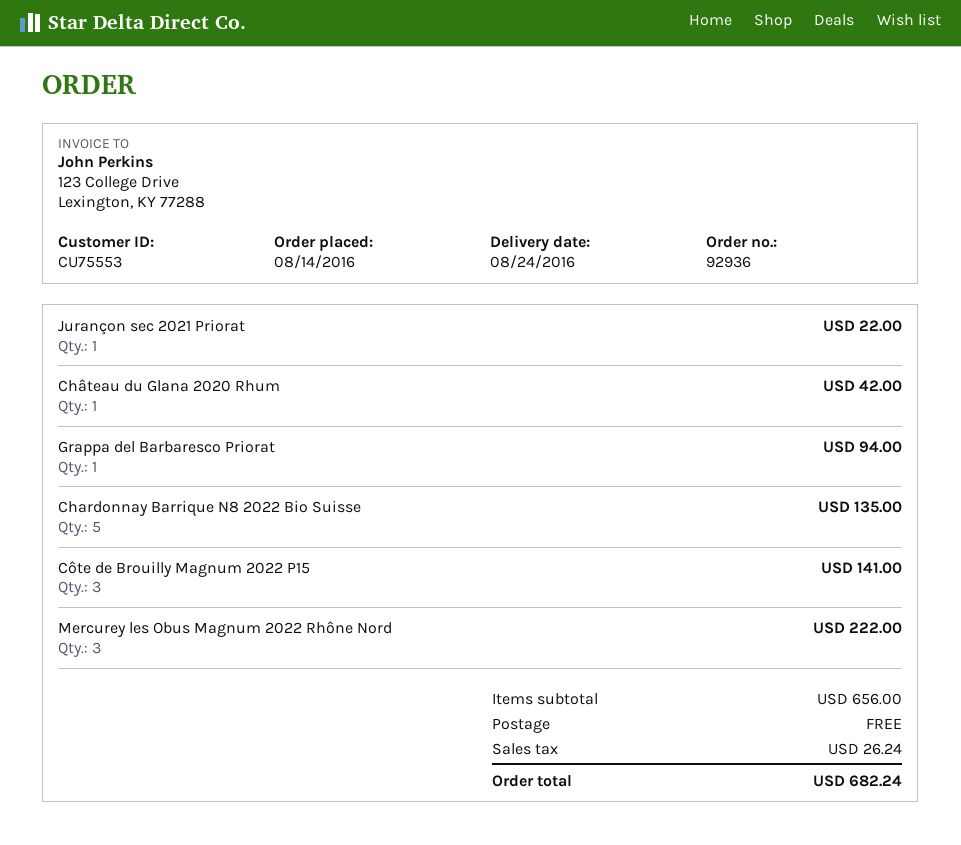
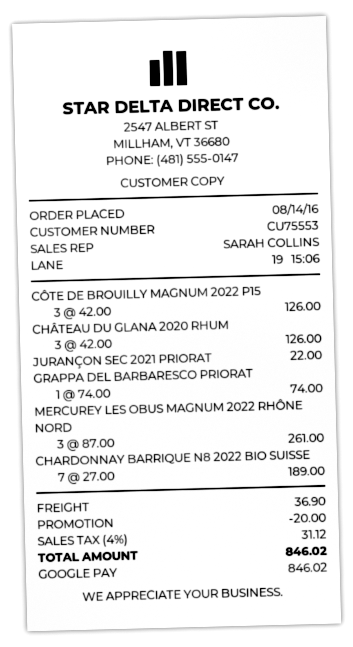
Château du Glana 2020 Rhum: 1 for 42.00 -> 3 for 126.00
Grappa del Barbaresco Priorat: 1 for 94.00 -> 1 for 74.00
Chardonnay Barrique N8 2022 Bio Suisse: 5 for 135.00 -> 7 for 189.00
Côte de Brouilly Magnum 2022 P15: 3 for 141.00 -> 3 for 126.00
Mercurey les Obus Magnum 2022 Rhône Nord: 3 for 222.00 -> 3 for 261.00
discount: none -> 20.00
shipping: 0.00 -> 36.90
tax: 26.24 -> 31.12
total: 682.24 -> 846.02

